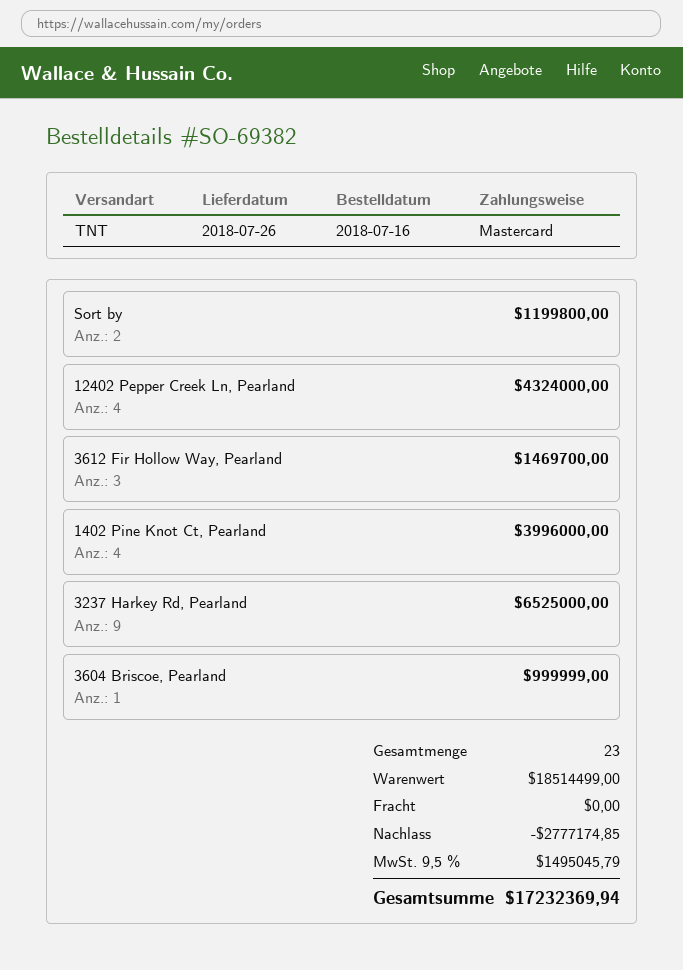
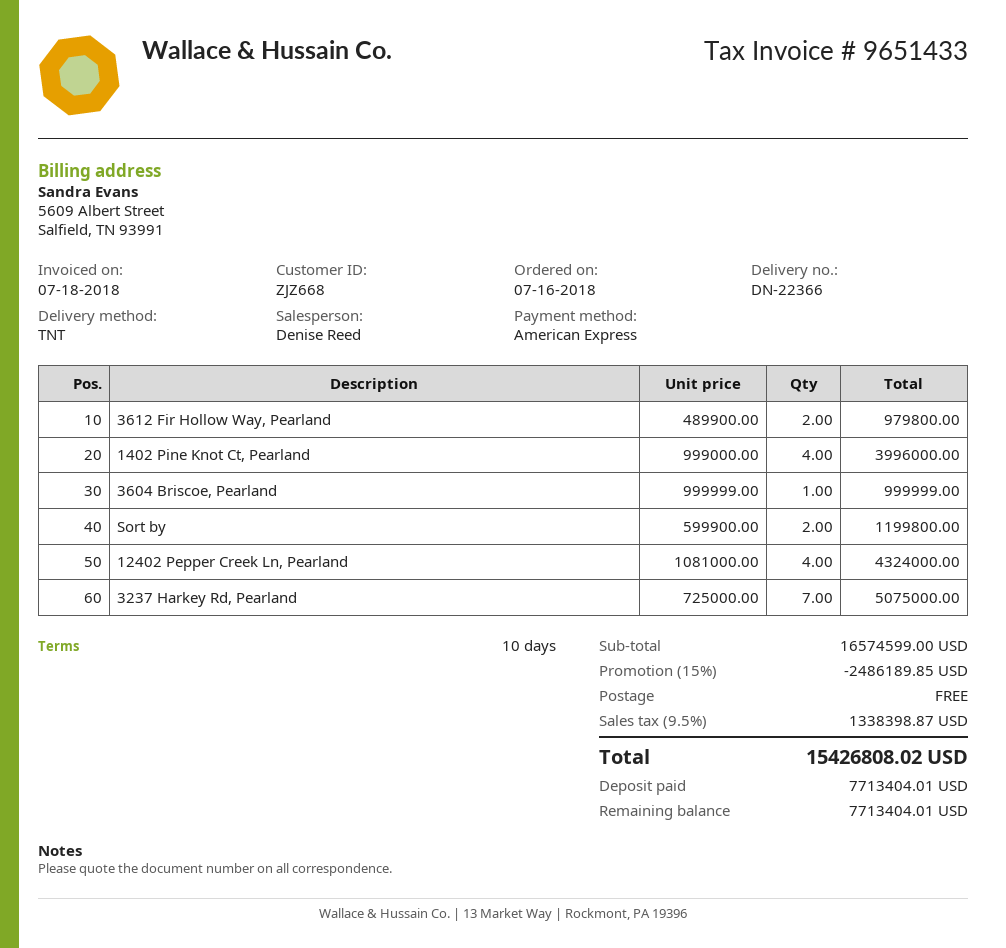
payment method: Mastercard -> American Express
3612 Fir Hollow Way, Pearland: 3 for 1469700.00 -> 2 for 979800.00
3237 Harkey Rd, Pearland: 9 for 6525000.00 -> 7 for 5075000.00
subtotal: 18514499.00 -> 16574599.00
discount: 2777174.85 -> 2486189.85
tax: 9.5% = 1495045.79 -> 9.5% = 1338398.87
total: 17232369.94 -> 15426808.02

